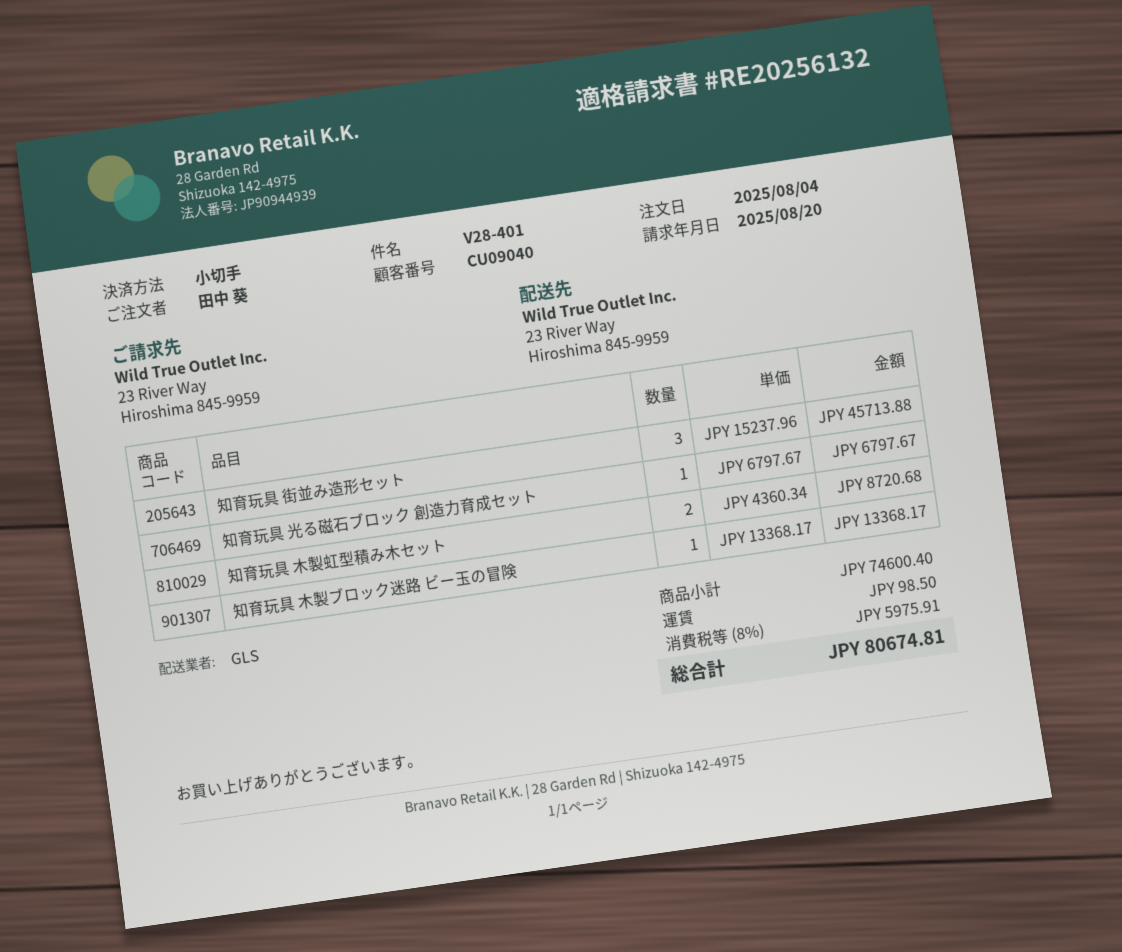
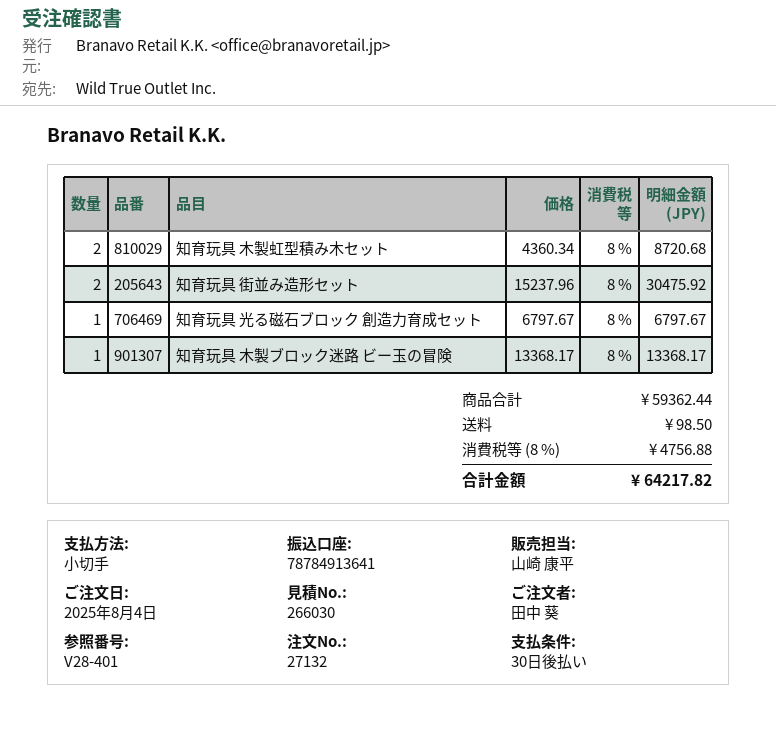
知育玩具 街並み造形セット: 3 x 15237.96 = 45713.88 -> 2 x 15237.96 = 30475.92
subtotal: 74600.40 -> 59362.44
tax: 8% = 5975.91 -> 8% = 4756.88
total: 80674.81 -> 64217.82

